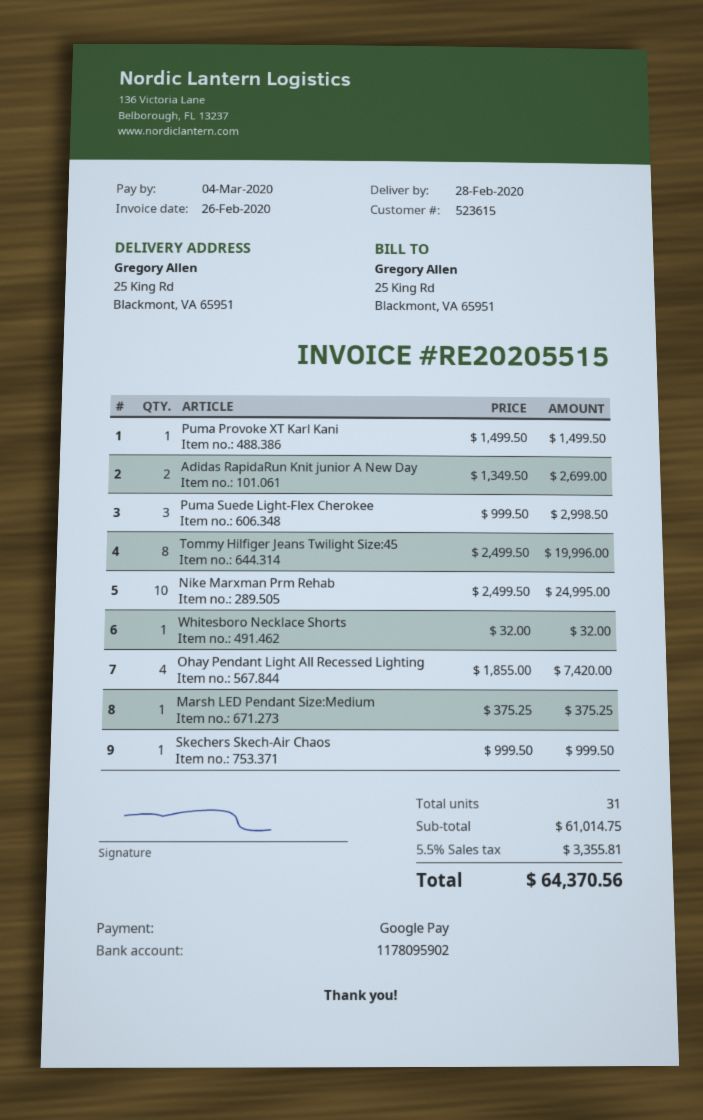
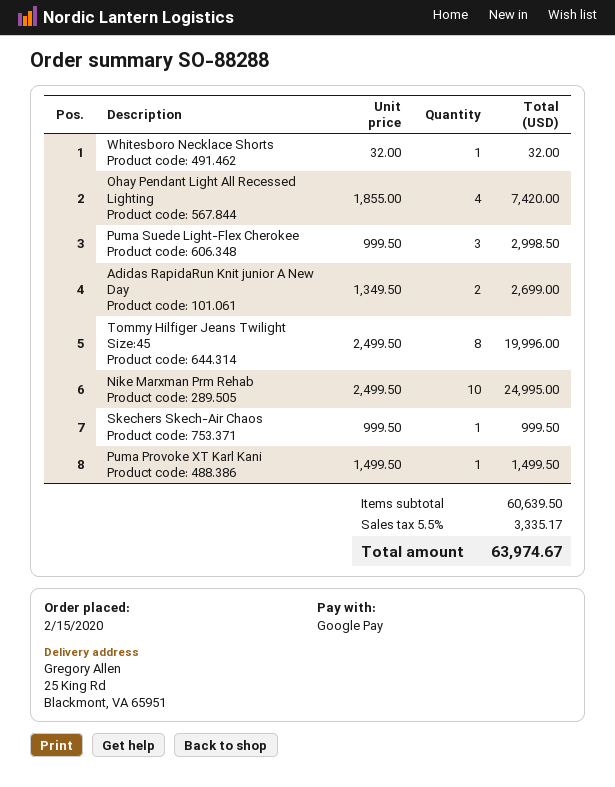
Marsh LED Pendant Size:Medium: 1 x 375.25 = 375.25 -> none
subtotal: 61014.75 -> 60639.50
tax: 5.5% = 3355.81 -> 5.5% = 3335.17
total: 64370.56 -> 63974.67

